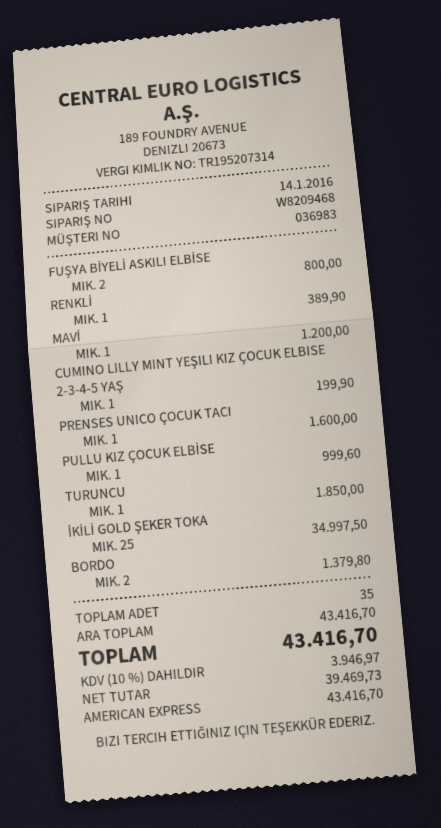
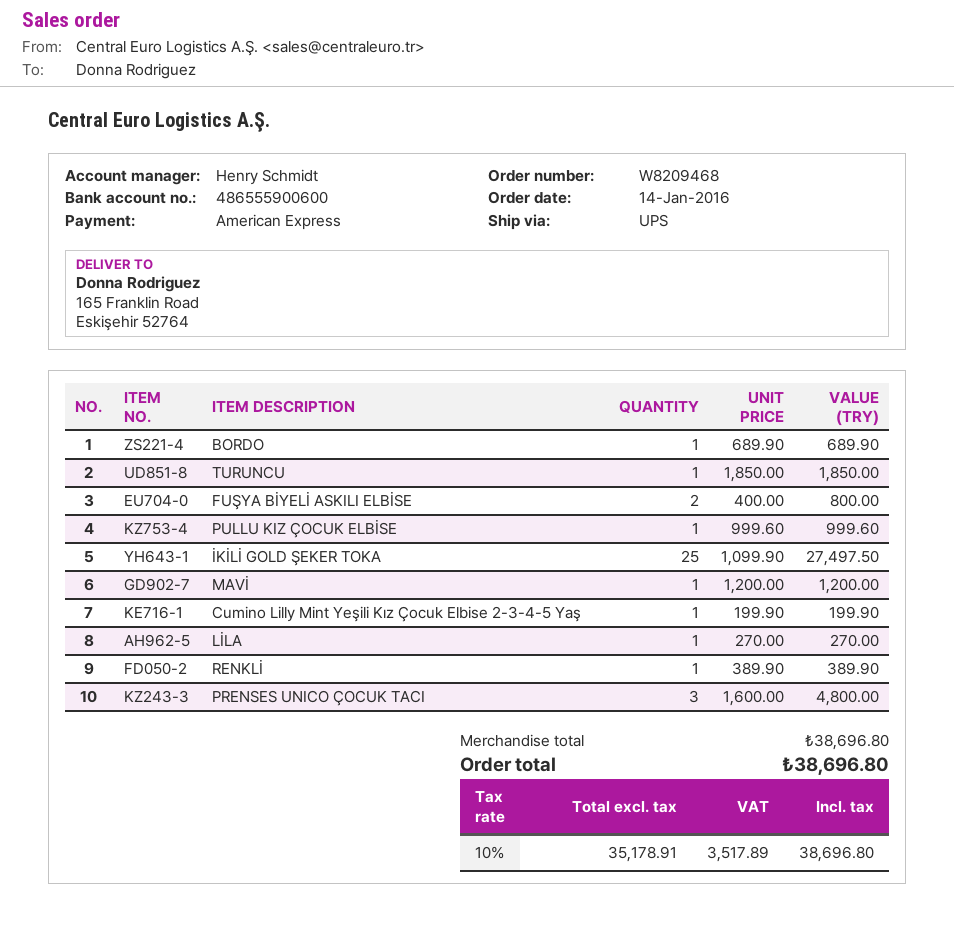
PRENSES UNICO ÇOCUK TACI: 1 for 1600.00 -> 3 for 4800.00
İKİLİ GOLD ŞEKER TOKA: 25 for 34997.50 -> 25 for 27497.50
BORDO: 2 for 1379.80 -> 1 for 689.90
LİLA: none -> 1 for 270.00
subtotal: 43416.70 -> 38696.80
net: 39469.73 -> 35178.91
tax: 10% = 3946.97 -> 10% = 3517.89
total: 43416.70 -> 38696.80

